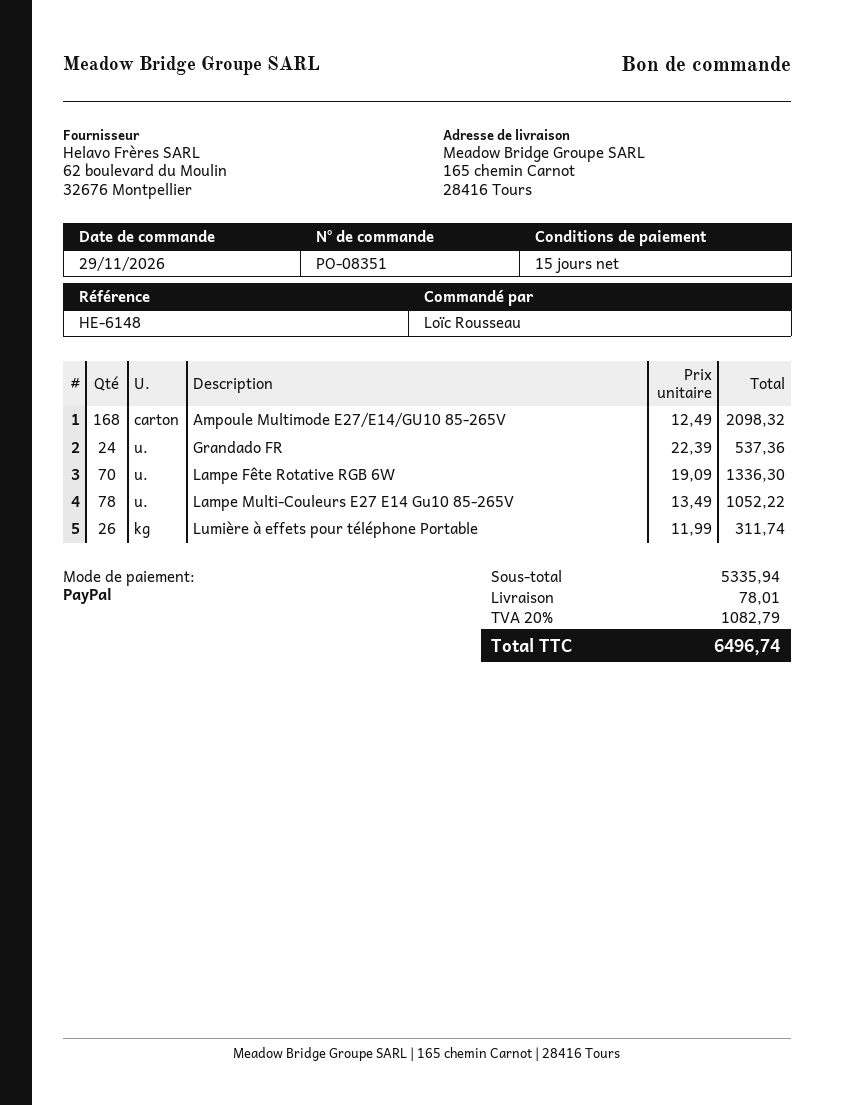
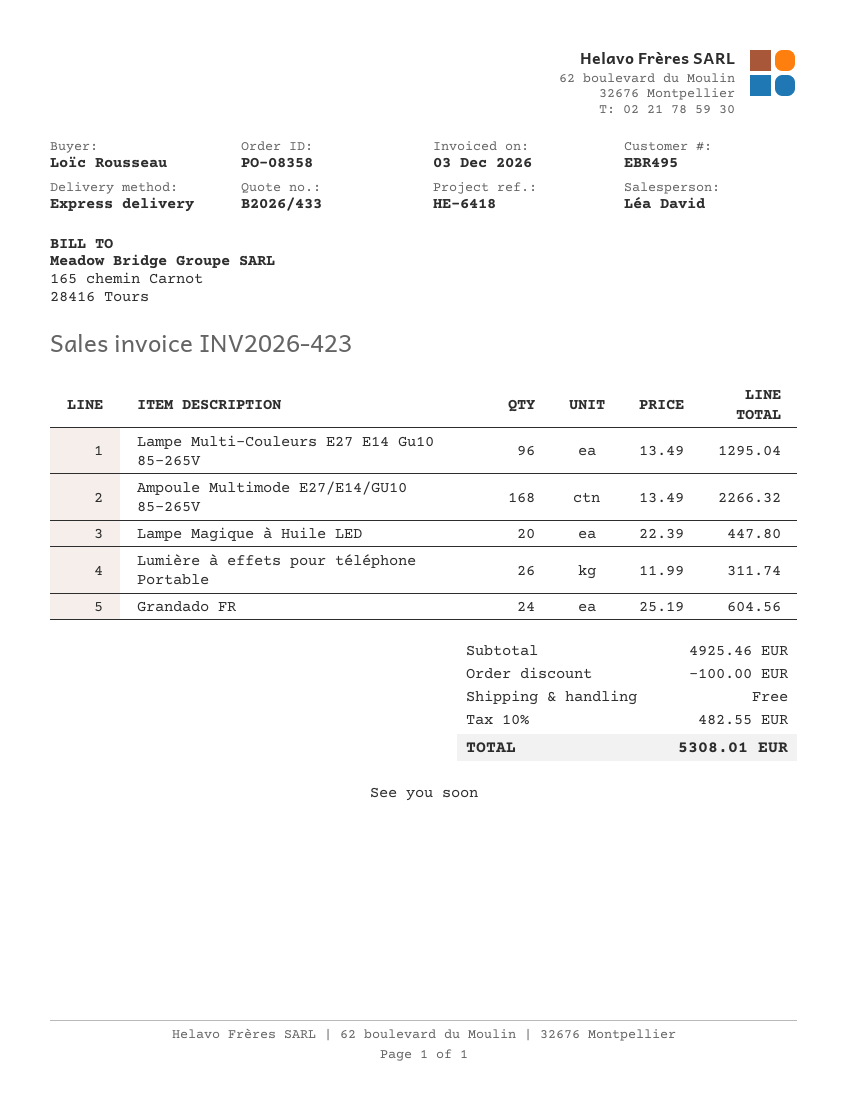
order number: PO-08351 -> PO-08358
reference: HE-6148 -> HE-6418
Ampoule Multimode E27/E14/GU10 85-265V: 168 x 12.49 = 2098.32 -> 168 x 13.49 = 2266.32
Grandado FR: 24 x 22.39 = 537.36 -> 24 x 25.19 = 604.56
Lampe Fête Rotative RGB 6W: 70 x 19.09 = 1336.30 -> none
Lampe Multi‑Couleurs E27 E14 Gu10 85-265V: 78 x 13.49 = 1052.22 -> 96 x 13.49 = 1295.04
Lampe Magique à Huile LED: none -> 20 x 22.39 = 447.80
subtotal: 5335.94 -> 4925.46
discount: none -> 100.00
shipping: 78.01 -> 0.00
tax: 20% = 1082.79 -> 10% = 482.55
total: 6496.74 -> 5308.01

